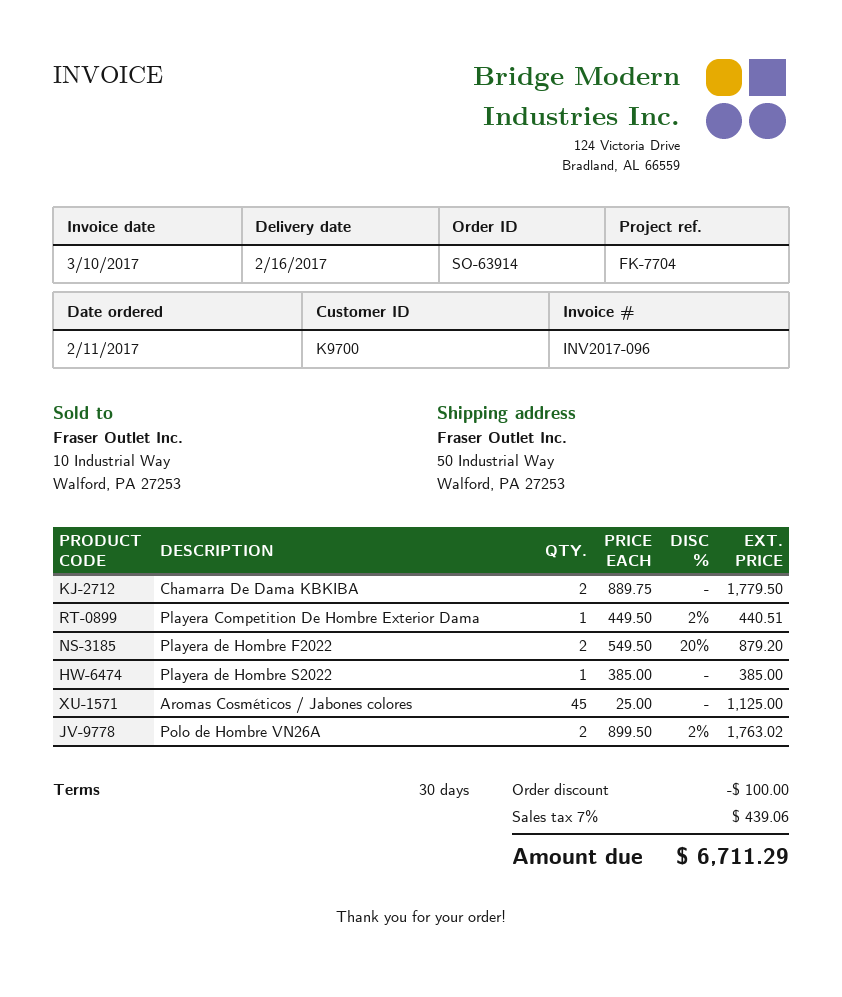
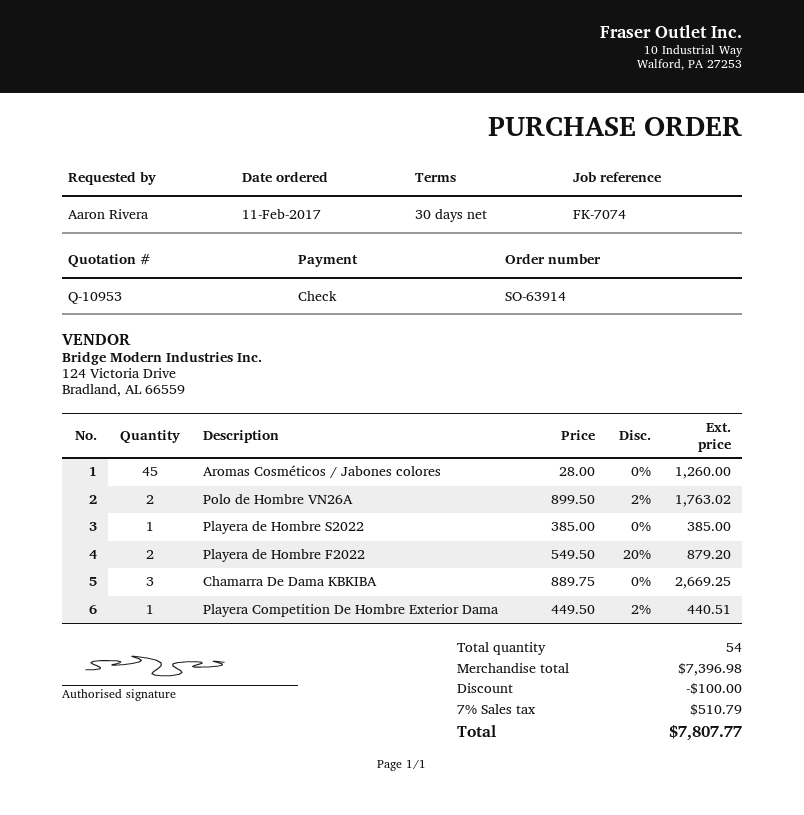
reference: FK-7704 -> FK-7074
Chamarra De Dama KBKIBA: 2 x 889.75 = 1779.50 -> 3 x 889.75 = 2669.25
Aromas Cosméticos / Jabones colores: 45 x 25.00 = 1125.00 -> 45 x 28.00 = 1260.00
tax: 7% = 439.06 -> 7% = 510.79
total: 6711.29 -> 7807.77

